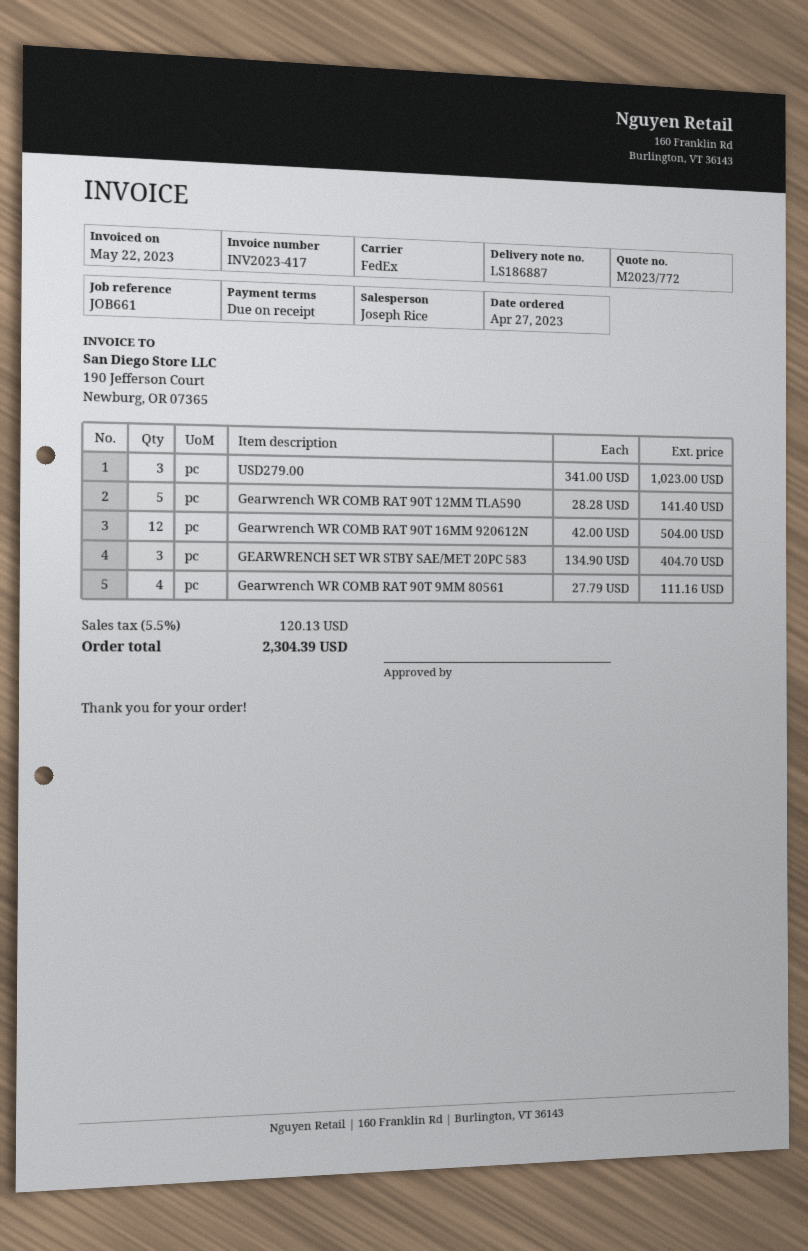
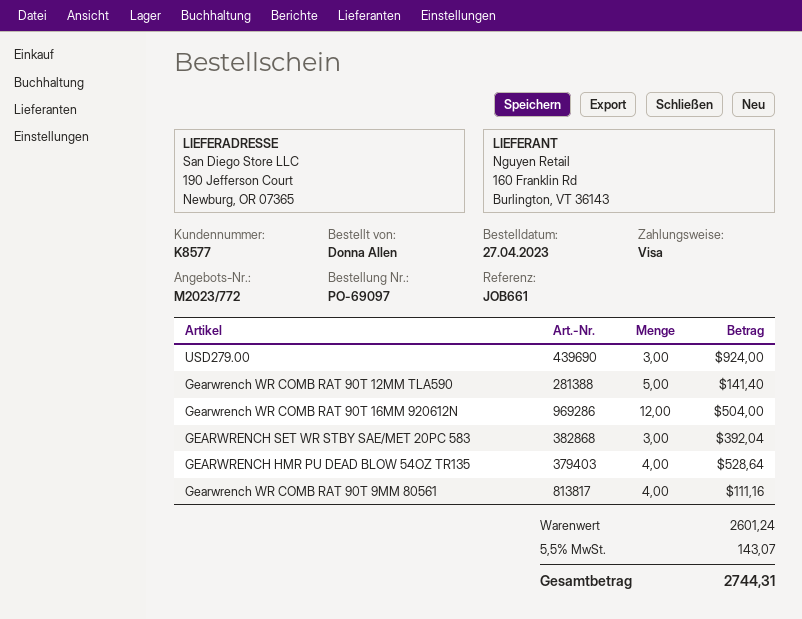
USD279.00: 3 for 1023.00 -> 3 for 924.00
GEARWRENCH SET WR STBY SAE/MET 20PC 583: 3 for 404.70 -> 3 for 392.04
GEARWRENCH HMR PU DEAD BLOW 54OZ TR135: none -> 4 for 528.64
tax: 5.5% = 120.13 -> 5.5% = 143.07
total: 2304.39 -> 2744.31

